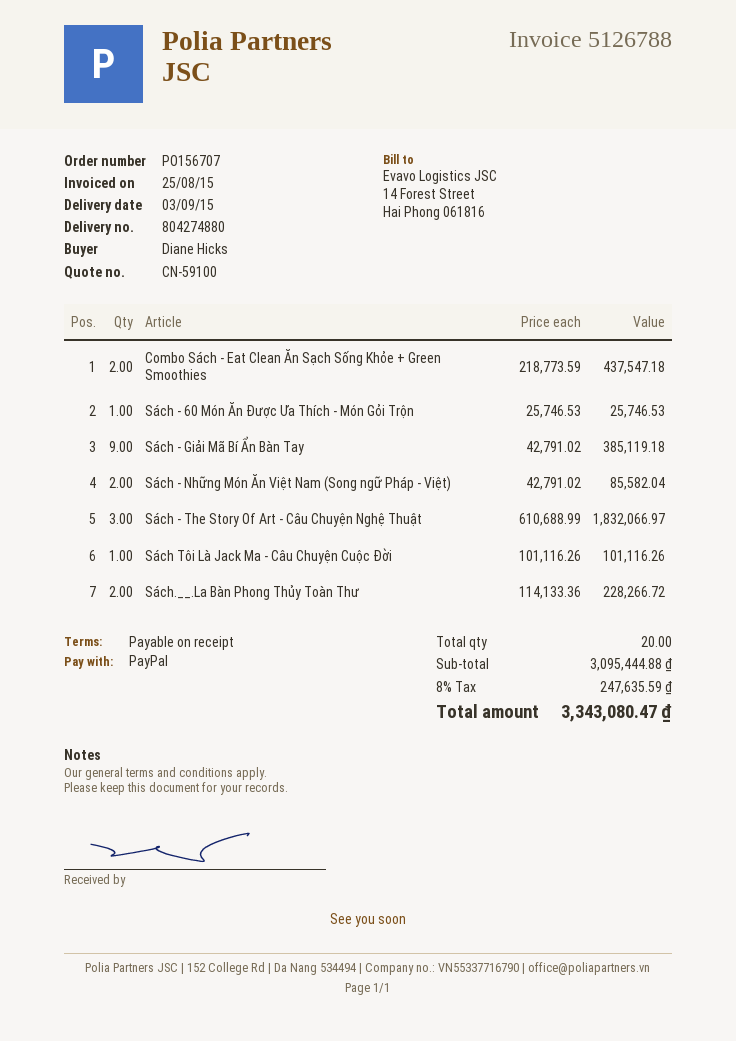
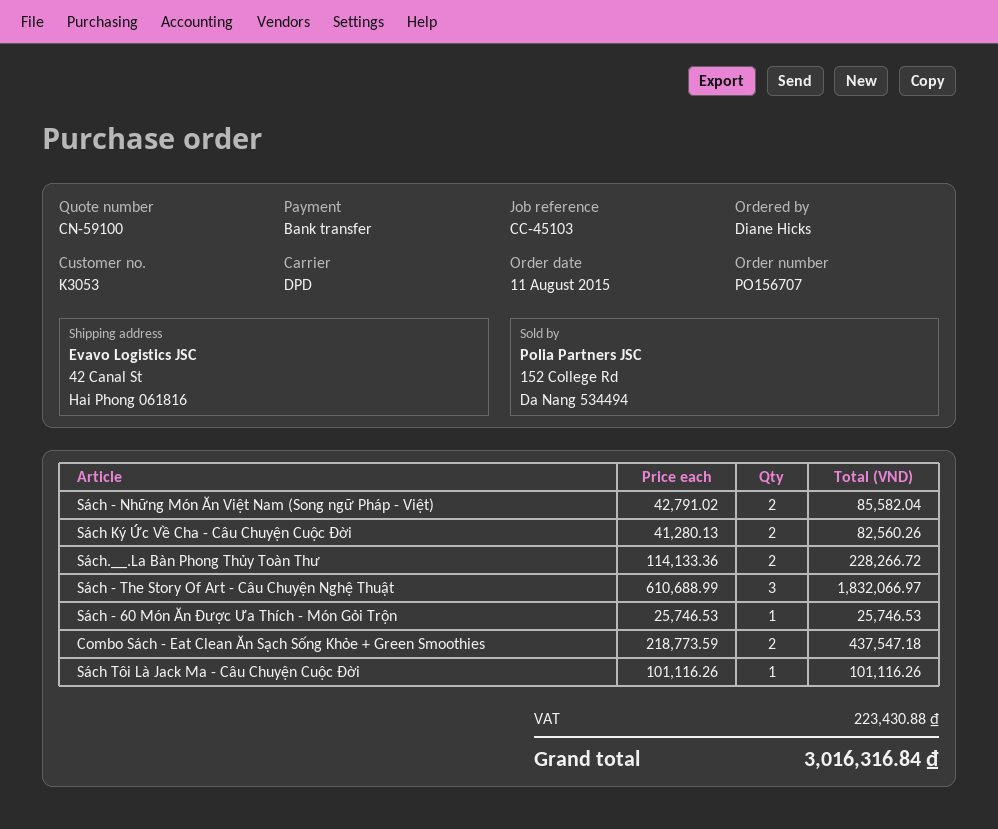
payment method: PayPal -> bank transfer
Sách - Giải Mã Bí Ẩn Bàn Tay: 9 x 42791.02 = 385119.18 -> none
Sách Ký Ức Về Cha - Câu Chuyện Cuộc Đời: none -> 2 x 41280.13 = 82560.26
tax: 247635.59 -> 223430.88
total: 3343080.47 -> 3016316.84

